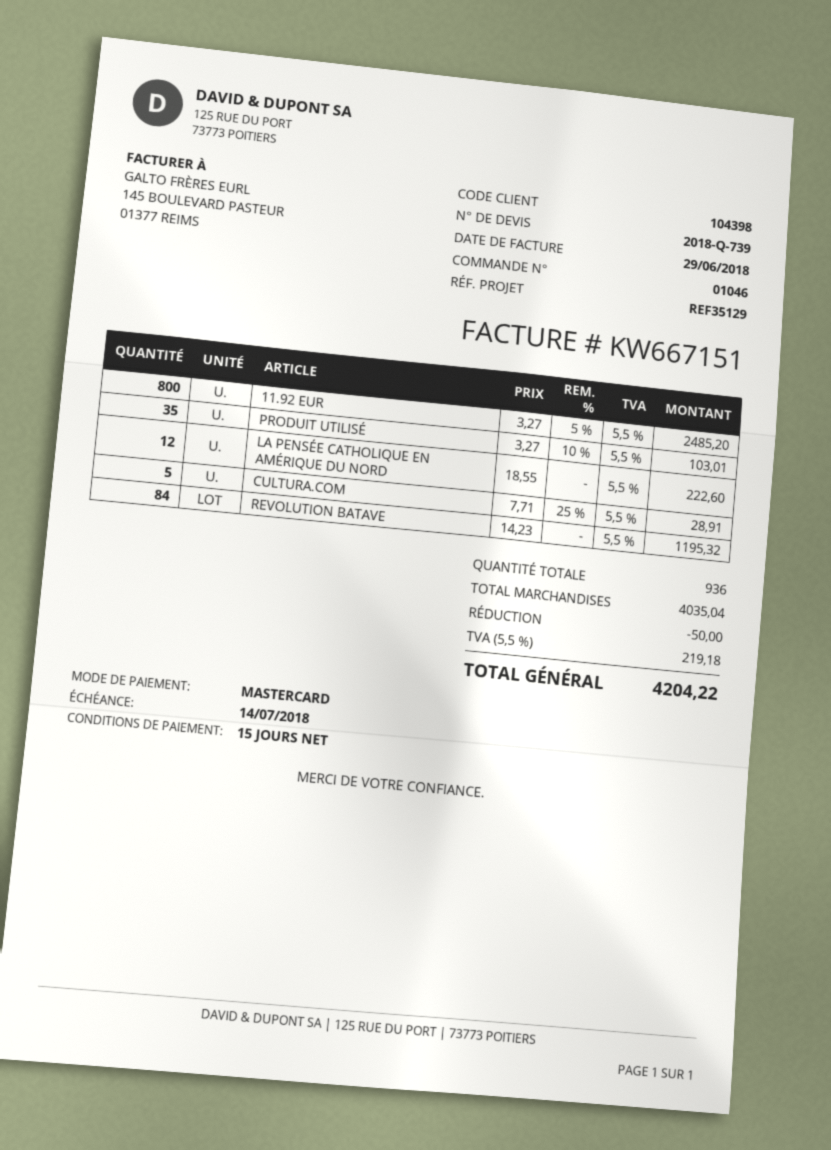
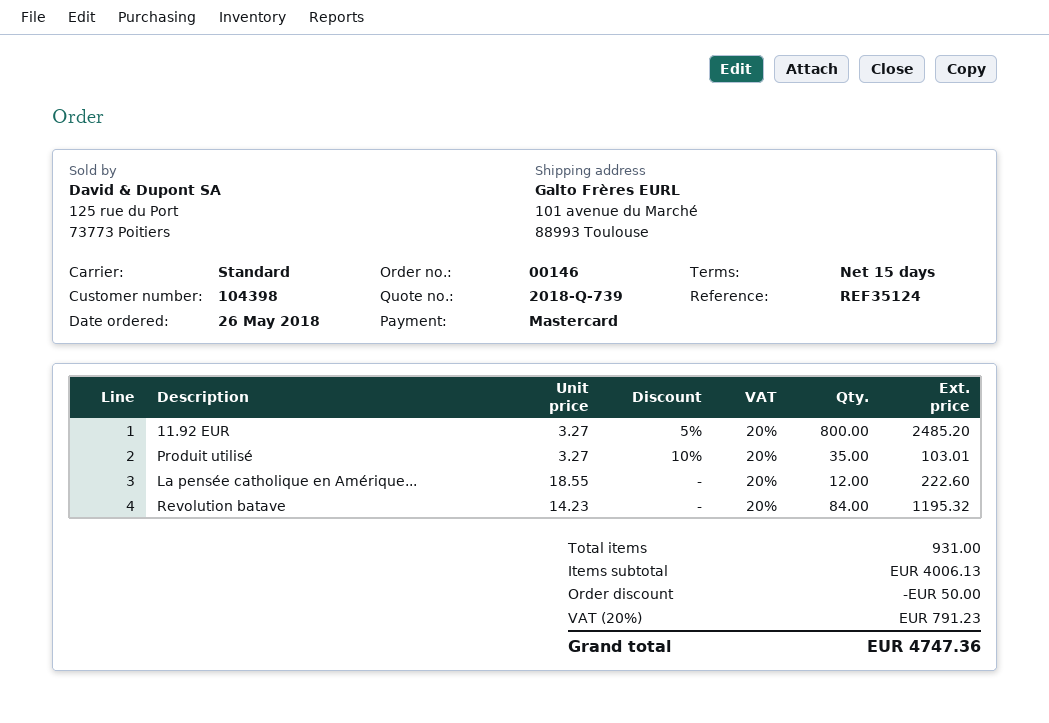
order number: 01046 -> 00146
reference: REF35129 -> REF35124
CULTURA.COM: 5 x 7.71 - 25% = 28.91 -> none
total quantity: 936 -> 931
subtotal: 4035.04 -> 4006.13
tax: 5.5% = 219.18 -> 20% = 791.23
total: 4204.22 -> 4747.36

